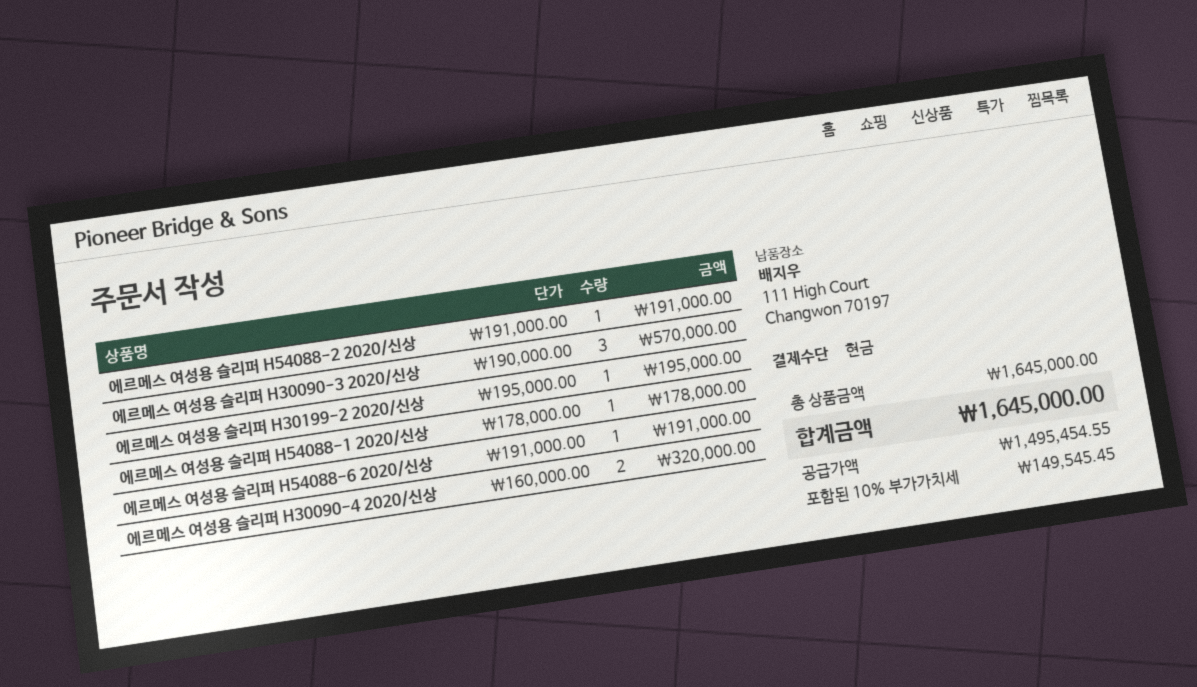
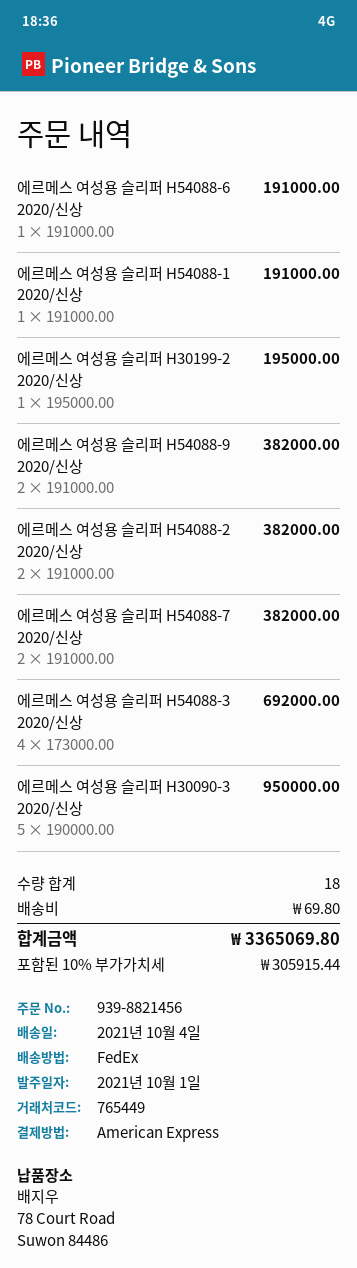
payment method: cash -> American Express
ship to: 111 High Court, Changwon 70197 -> 78 Court Road, Suwon 84486
에르메스 여성용 슬리퍼 H54088-2 2020/신상: 1 x 191000.00 = 191000.00 -> 2 x 191000.00 = 382000.00
에르메스 여성용 슬리퍼 H30090-3 2020/신상: 3 x 190000.00 = 570000.00 -> 5 x 190000.00 = 950000.00
에르메스 여성용 슬리퍼 H54088-1 2020/신상: 1 x 178000.00 = 178000.00 -> 1 x 191000.00 = 191000.00
에르메스 여성용 슬리퍼 H30090-4 2020/신상: 2 x 160000.00 = 320000.00 -> none
에르메스 여성용 슬리퍼 H54088-9 2020/신상: none -> 2 x 191000.00 = 382000.00
에르메스 여성용 슬리퍼 H54088-7 2020/신상: none -> 2 x 191000.00 = 382000.00
에르메스 여성용 슬리퍼 H54088-3 2020/신상: none -> 4 x 173000.00 = 692000.00
shipping: none -> 69.80
tax: 10% = 149545.45 -> 10% = 305915.44
total: 1645000.00 -> 3365069.80

